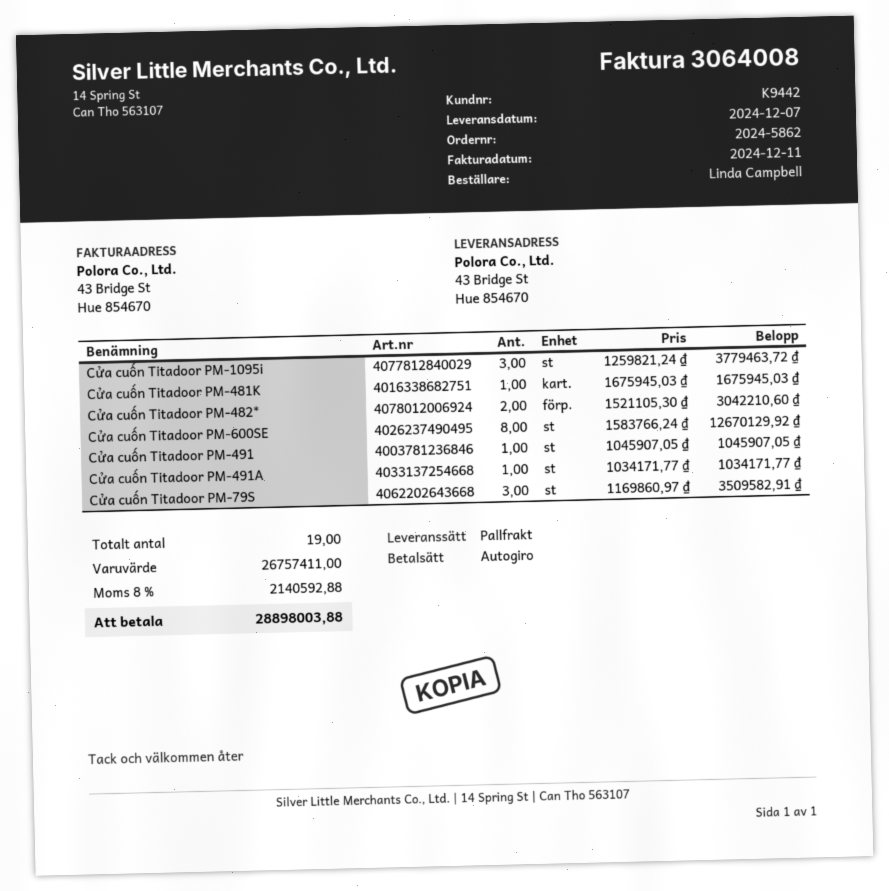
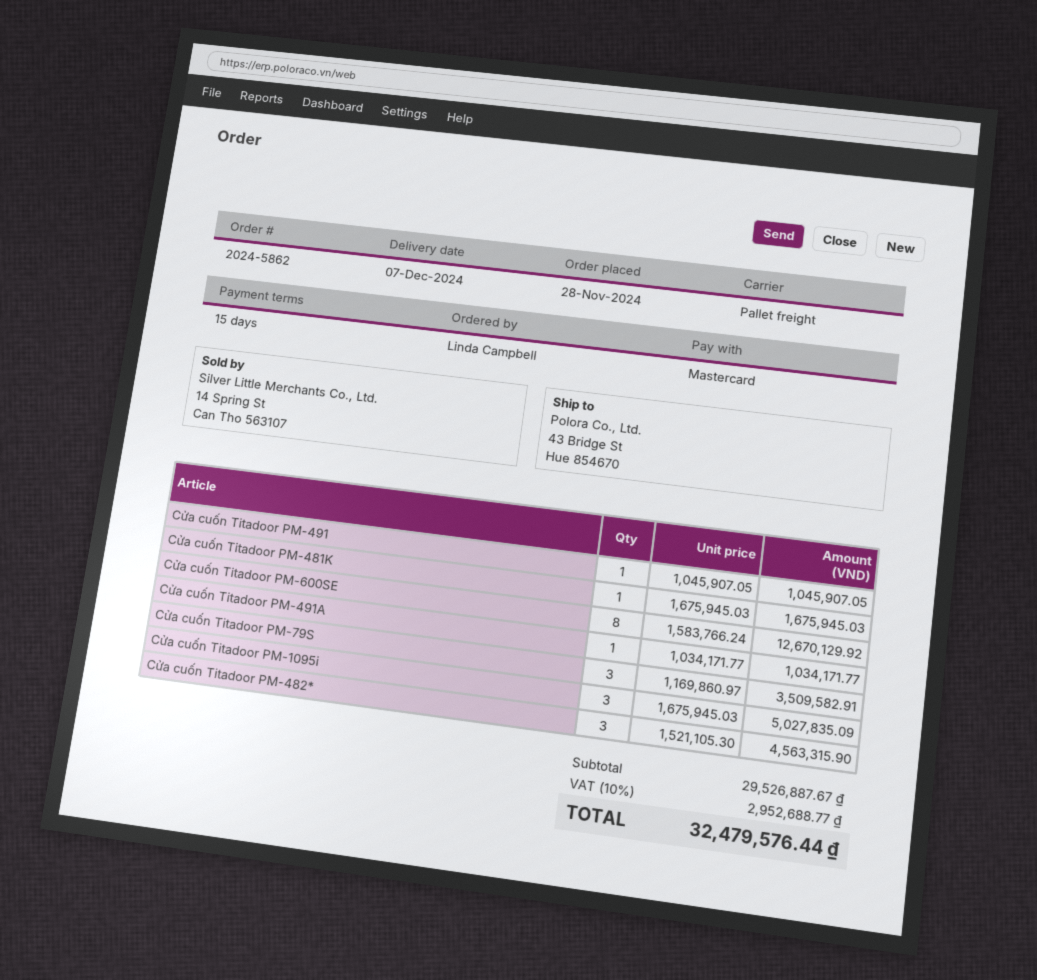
payment method: direct debit -> Mastercard
Cửa cuốn Titadoor PM-1095i: 3 x 1259821.24 = 3779463.72 -> 3 x 1675945.03 = 5027835.09
Cửa cuốn Titadoor PM-482*: 2 x 1521105.30 = 3042210.60 -> 3 x 1521105.30 = 4563315.90
subtotal: 26757411.00 -> 29526887.67
tax: 8% = 2140592.88 -> 10% = 2952688.77
total: 28898003.88 -> 32479576.44

